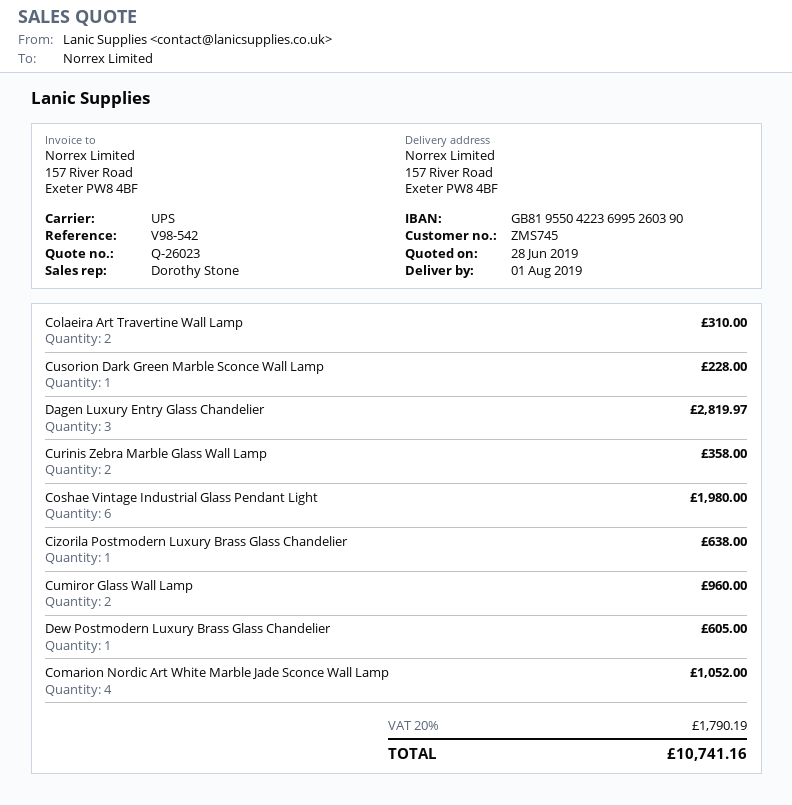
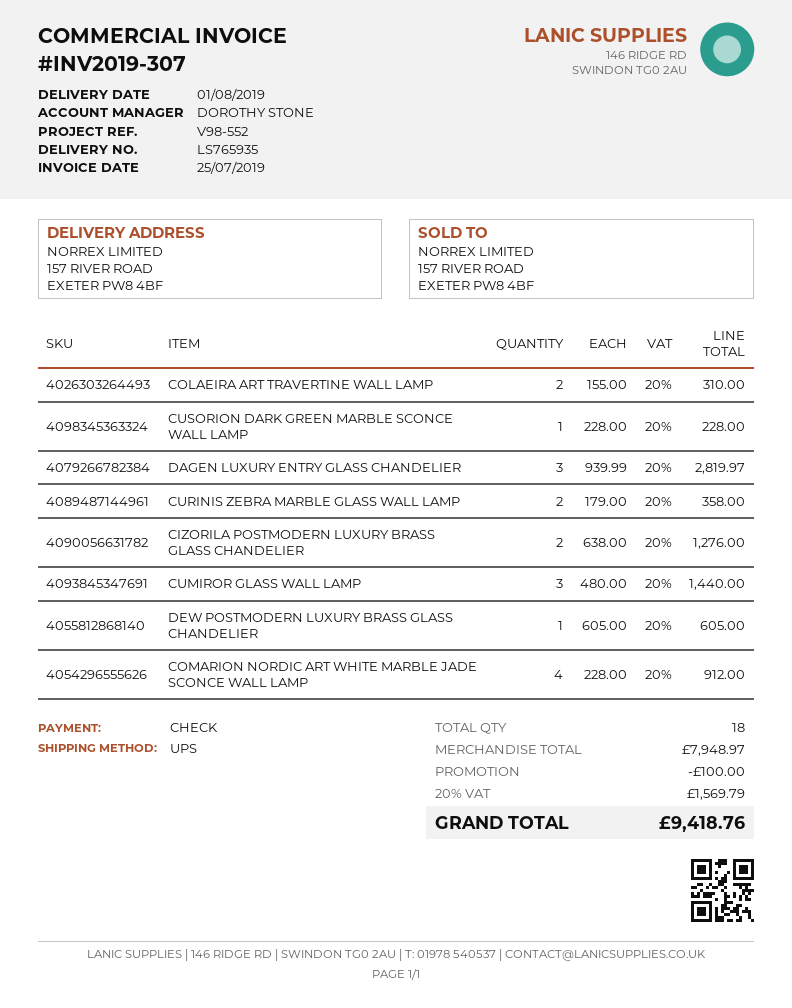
reference: V98-542 -> V98-552
Coshae Vintage Industrial Glass Pendant Light: 6 for 1980.00 -> none
Cizorila Postmodern Luxury Brass Glass Chandelier: 1 for 638.00 -> 2 for 1276.00
Cumiror Glass Wall Lamp: 2 for 960.00 -> 3 for 1440.00
Comarion Nordic Art White Marble Jade Sconce Wall Lamp: 4 for 1052.00 -> 4 for 912.00
discount: none -> 100.00
tax: 20% = 1790.19 -> 20% = 1569.79
total: 10741.16 -> 9418.76

